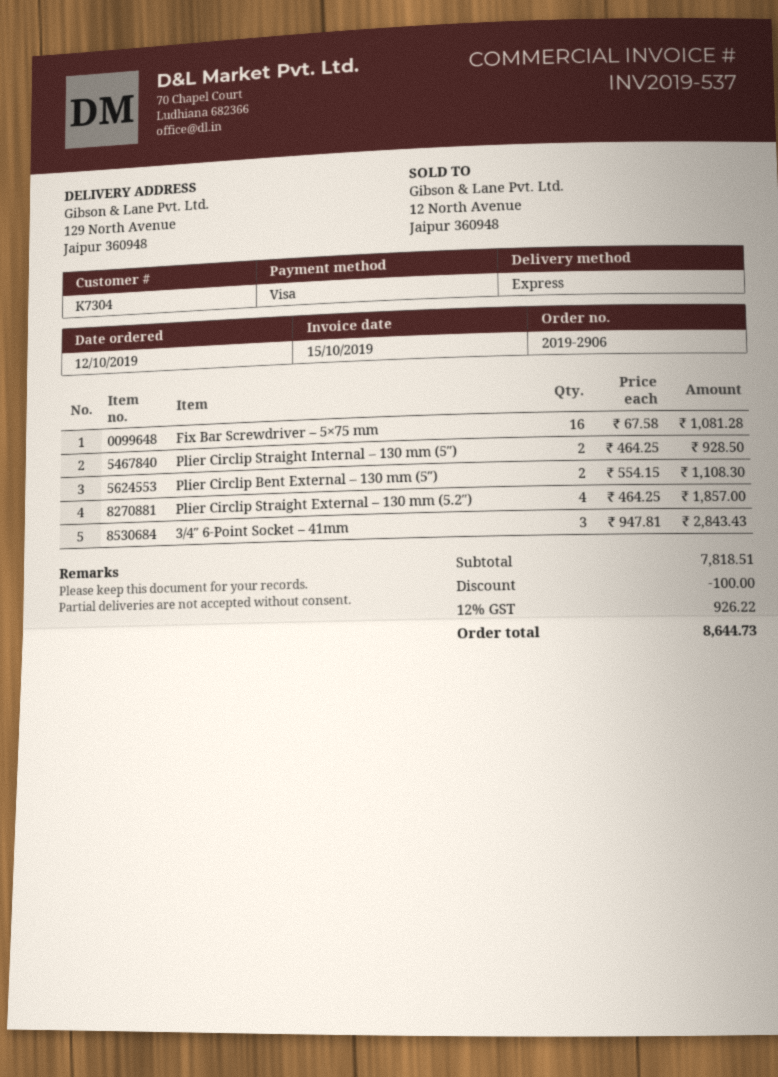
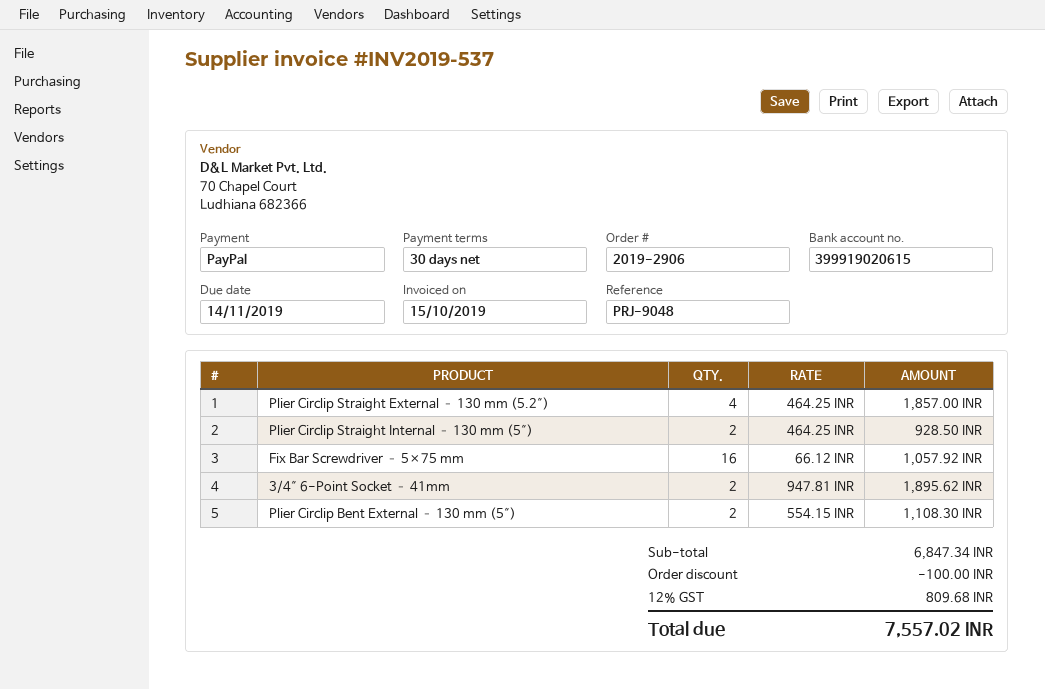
payment method: Visa -> PayPal
Fix Bar Screwdriver – 5×75 mm: 16 x 67.58 = 1081.28 -> 16 x 66.12 = 1057.92
3/4″ 6-Point Socket – 41mm: 3 x 947.81 = 2843.43 -> 2 x 947.81 = 1895.62
subtotal: 7818.51 -> 6847.34
tax: 12% = 926.22 -> 12% = 809.68
total: 8644.73 -> 7557.02

